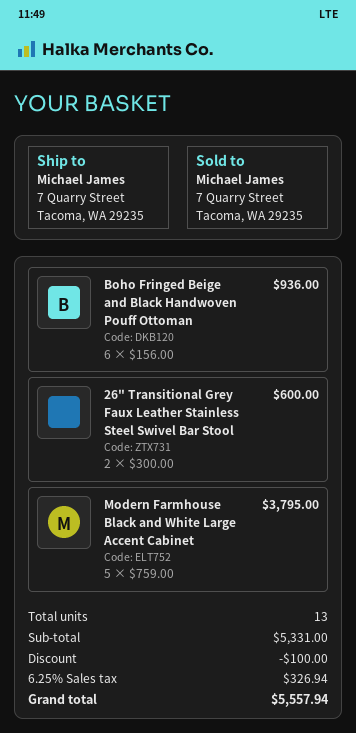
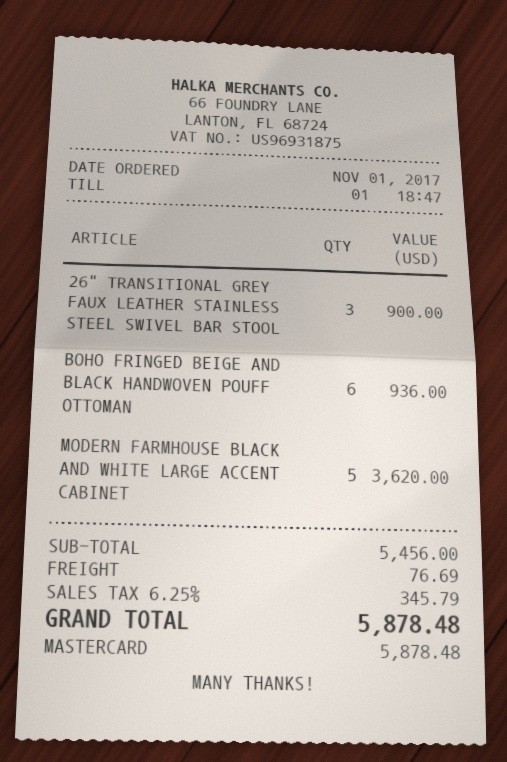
26" Transitional Grey Faux Leather Stainless Steel Swivel Bar Stool: 2 for 600.00 -> 3 for 900.00
Modern Farmhouse Black and White Large Accent Cabinet: 5 for 3795.00 -> 5 for 3620.00
subtotal: 5331.00 -> 5456.00
discount: 100.00 -> none
shipping: none -> 76.69
tax: 6.25% = 326.94 -> 6.25% = 345.79
total: 5557.94 -> 5878.48

